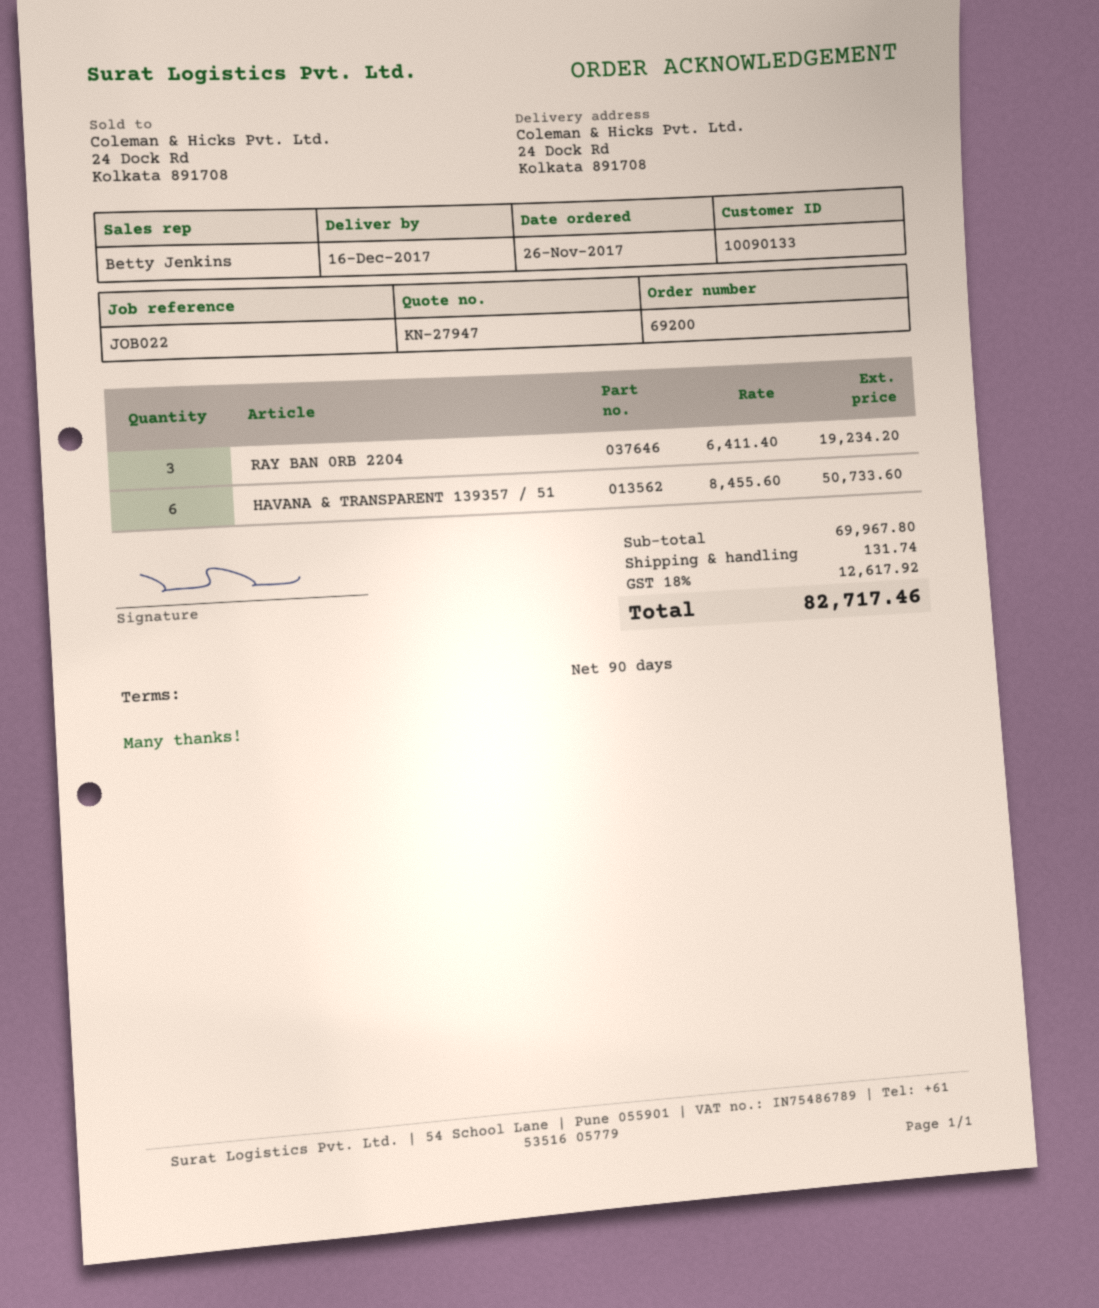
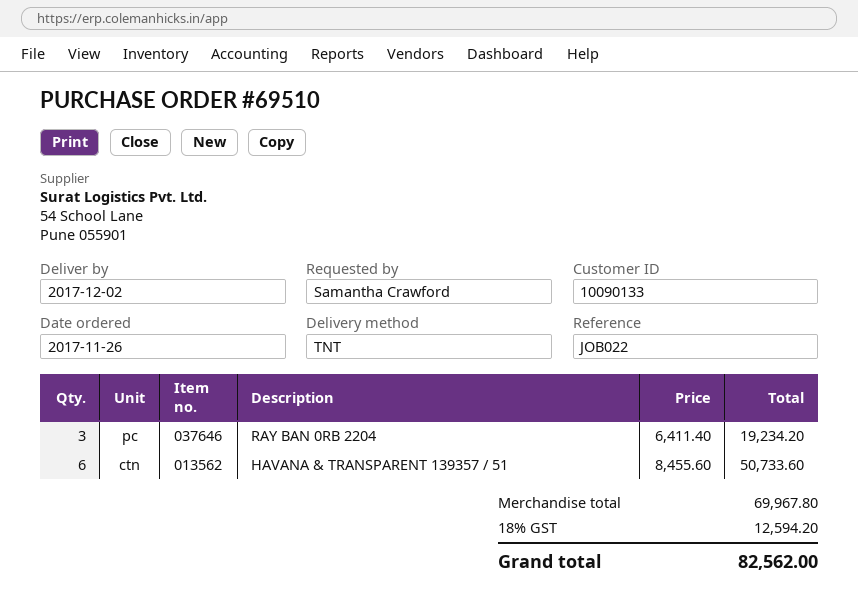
order number: 69200 -> 69510
delivery date: 2017-12-16 -> 2017-12-02
shipping: 131.74 -> none
tax: 18% = 12617.92 -> 18% = 12594.20
total: 82717.46 -> 82562.00

